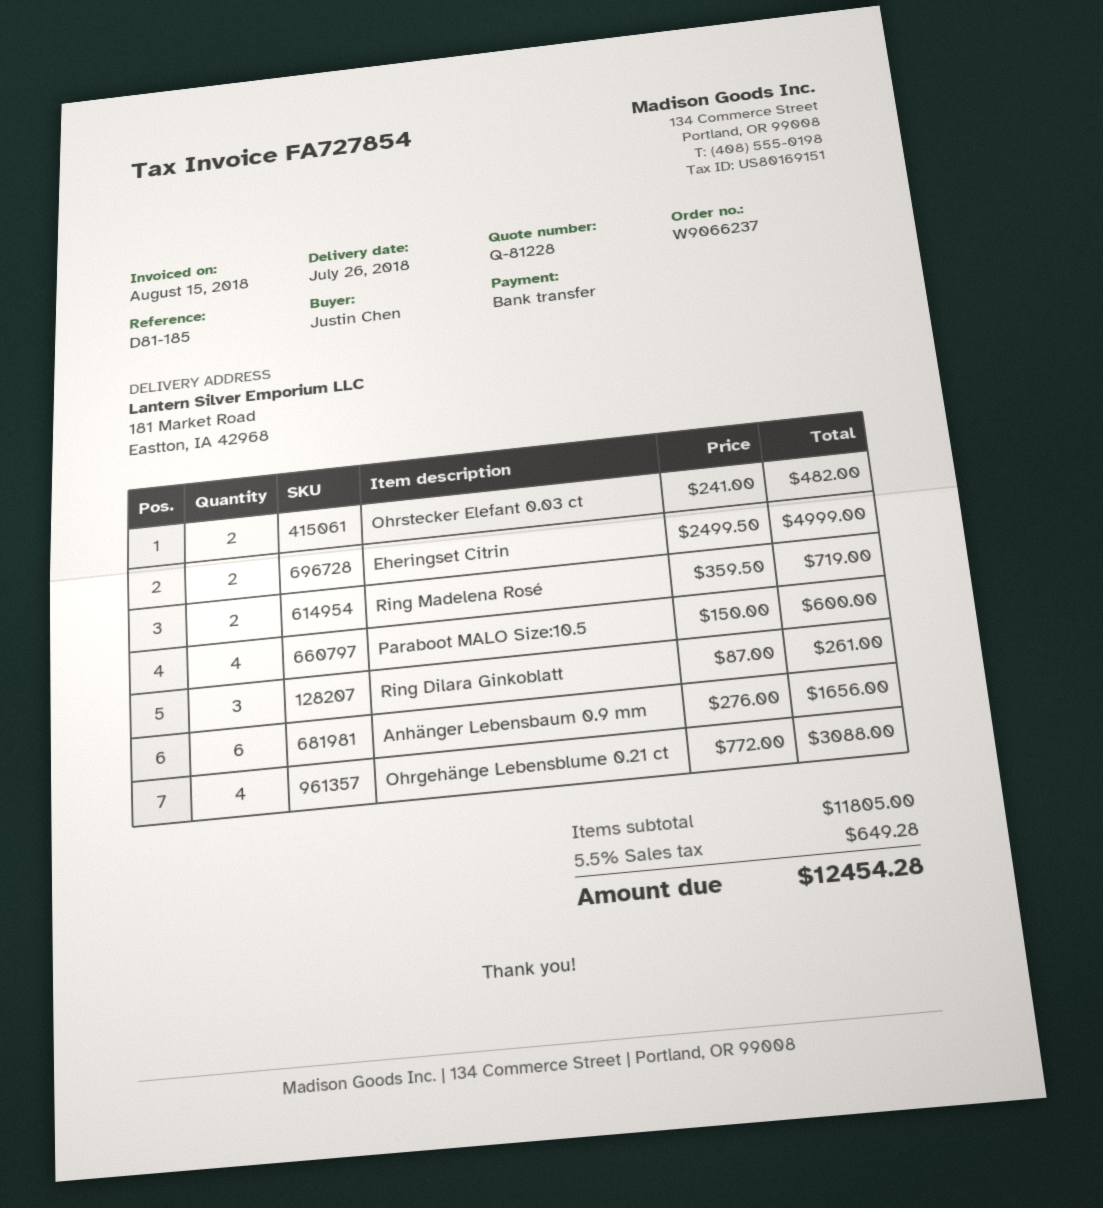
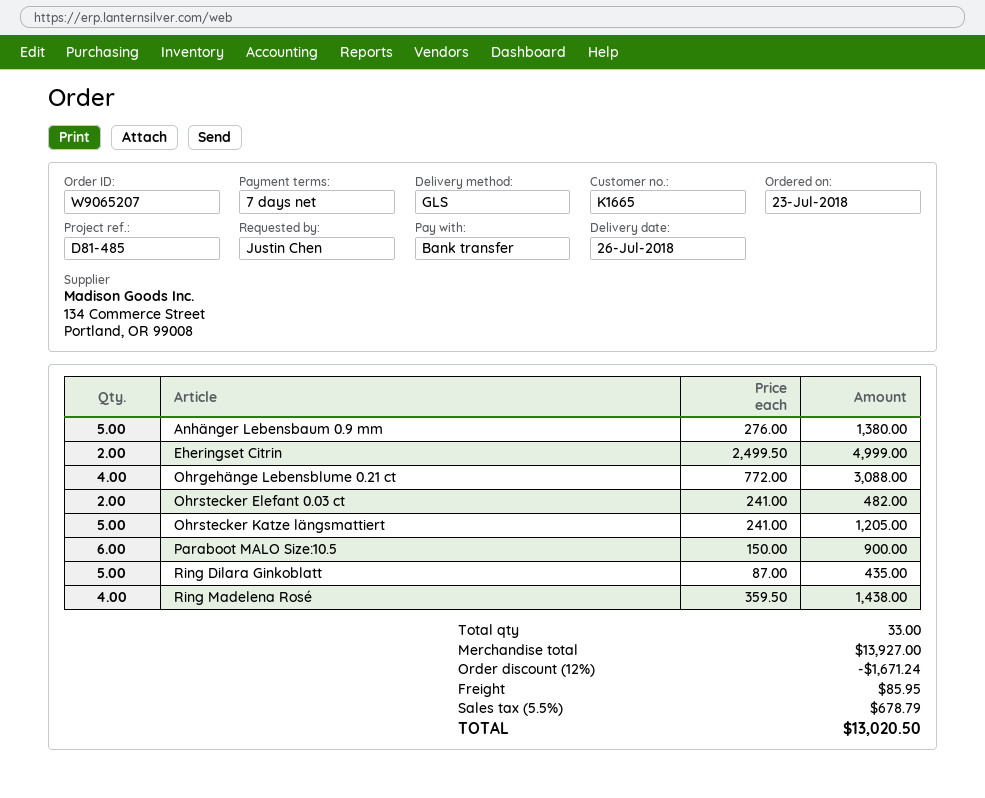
order number: W9066237 -> W9065207
reference: D81-185 -> D81-485
Ring Madelena Rosé: 2 x 359.50 = 719.00 -> 4 x 359.50 = 1438.00
Paraboot MALO Size:10.5: 4 x 150.00 = 600.00 -> 6 x 150.00 = 900.00
Ring Dilara Ginkoblatt: 3 x 87.00 = 261.00 -> 5 x 87.00 = 435.00
Anhänger Lebensbaum 0.9 mm: 6 x 276.00 = 1656.00 -> 5 x 276.00 = 1380.00
Ohrstecker Katze längsmattiert: none -> 5 x 241.00 = 1205.00
subtotal: 11805.00 -> 13927.00
discount: none -> 12% = 1671.24
shipping: none -> 85.95
tax: 5.5% = 649.28 -> 5.5% = 678.79
total: 12454.28 -> 13020.50

